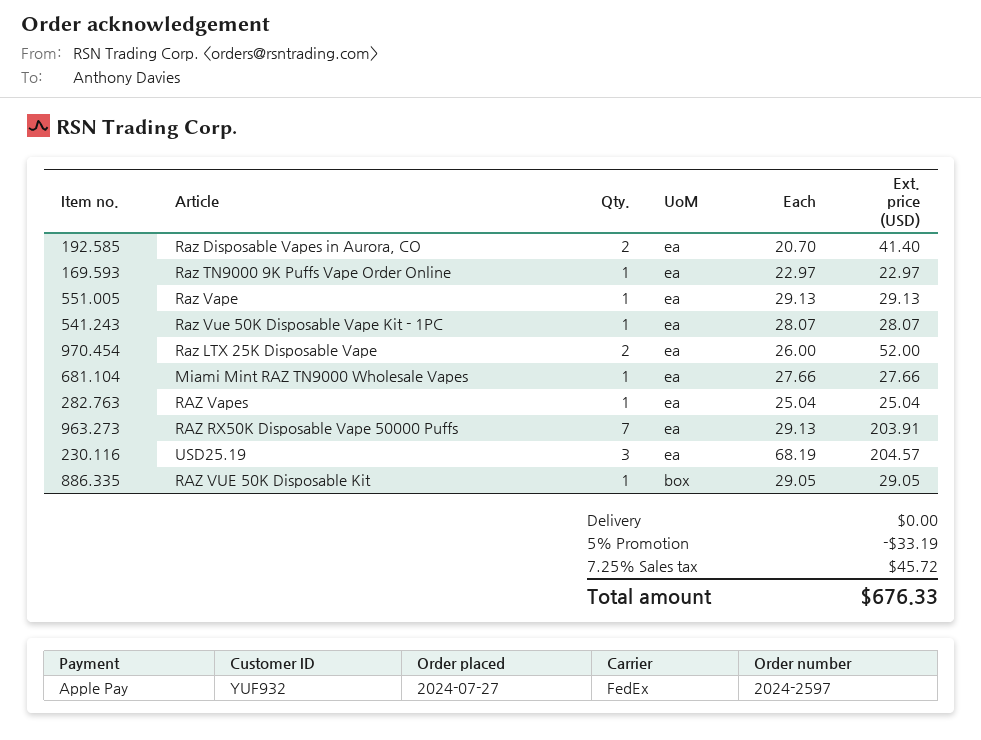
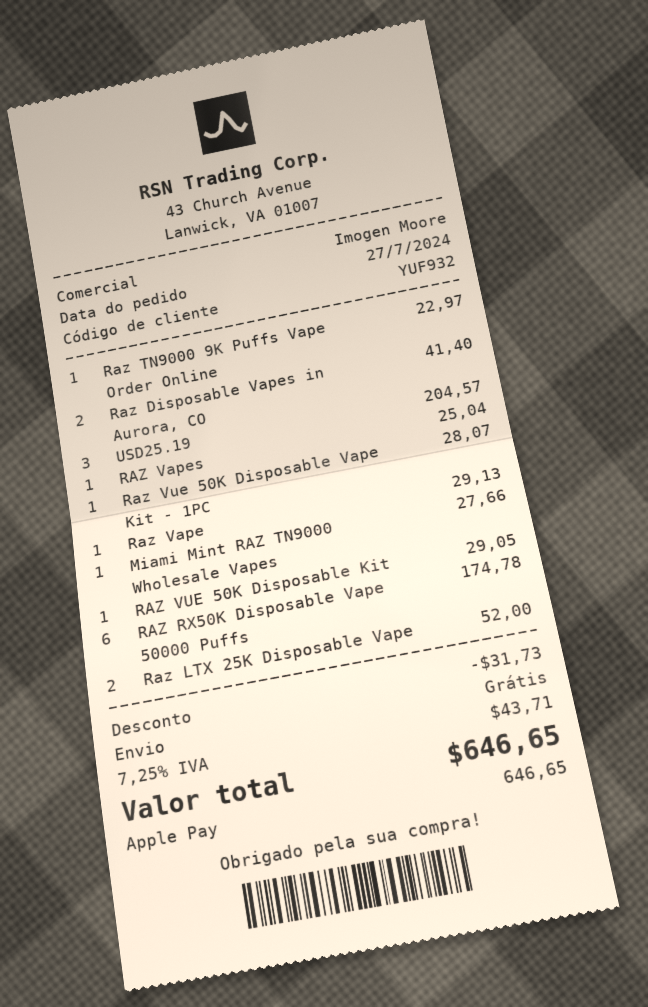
RAZ RX50K Disposable Vape 50000 Puffs: 7 for 203.91 -> 6 for 174.78
discount: 33.19 -> 31.73
tax: 7.25% = 45.72 -> 7.25% = 43.71
total: 676.33 -> 646.65

